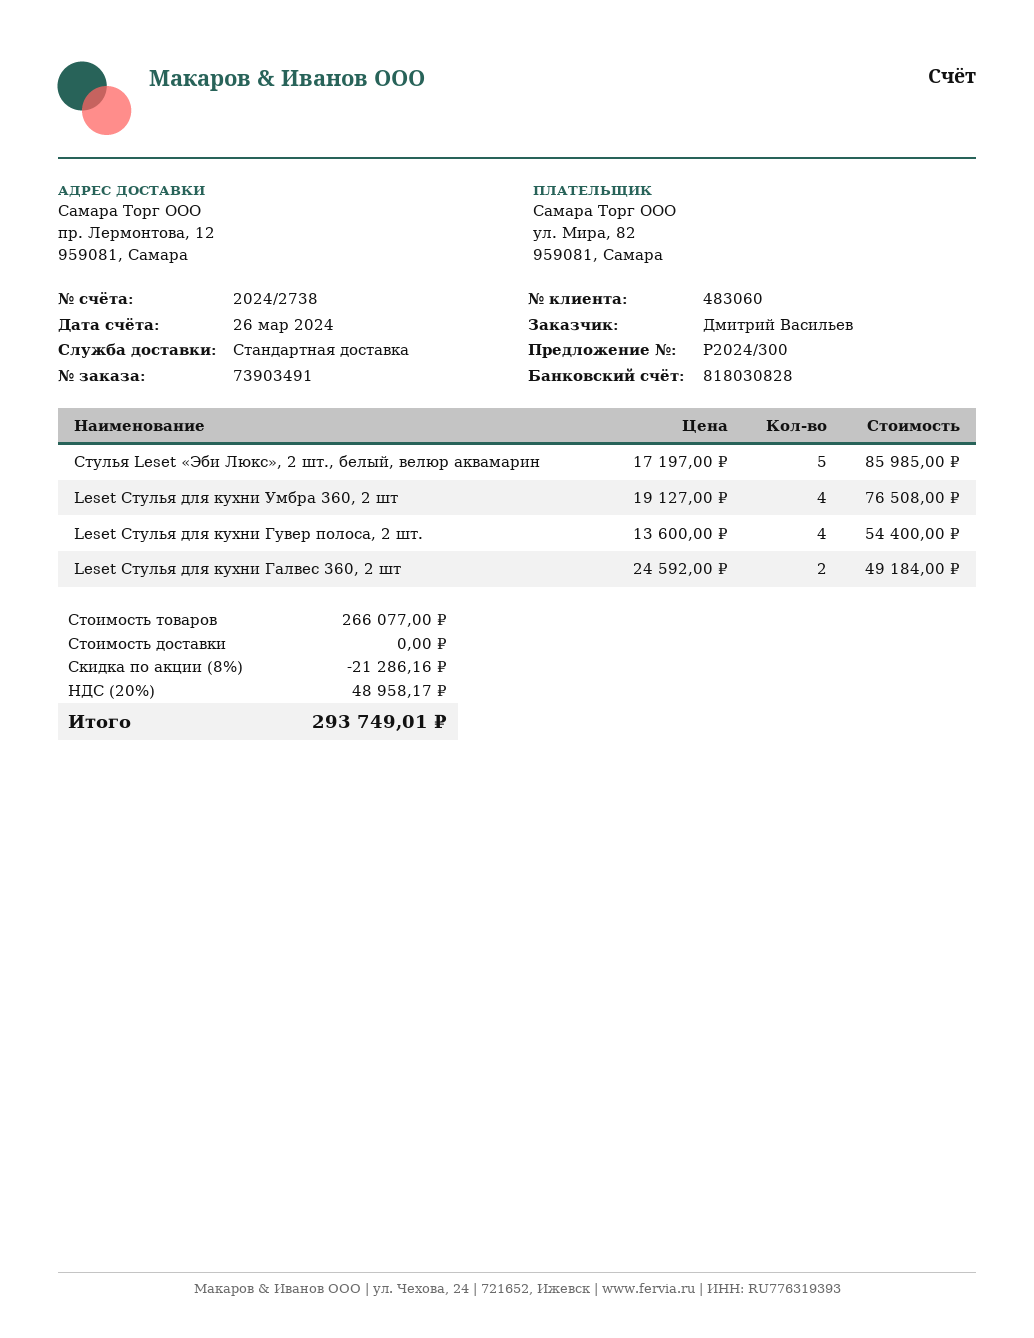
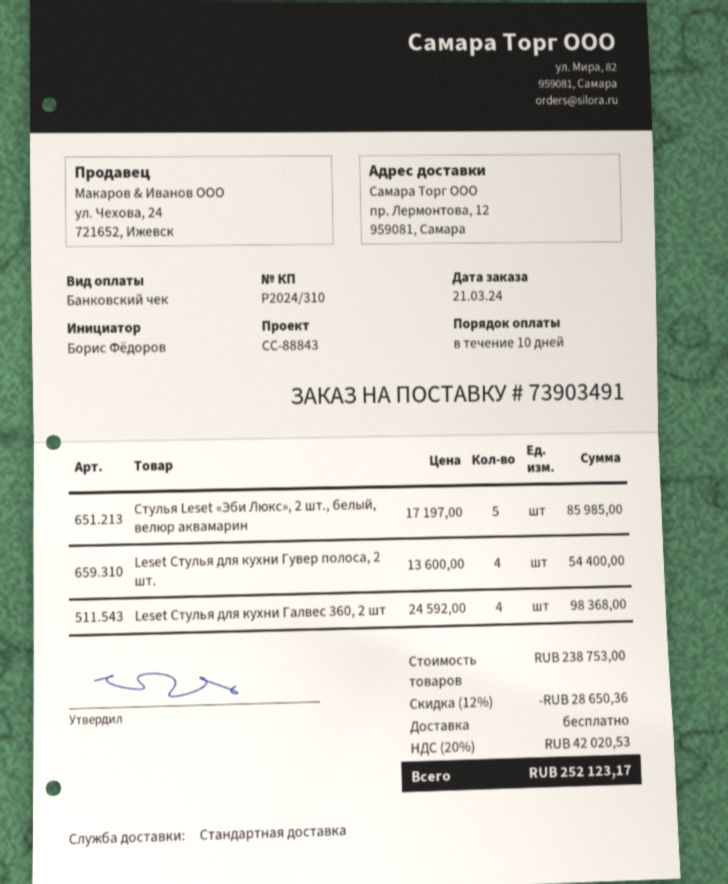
quote number: P2024/300 -> P2024/310
ordered by: Дмитрий Васильев -> Борис Фёдоров
Leset Стулья для кухни Умбра 360, 2 шт: 4 x 19127.00 = 76508.00 -> none
Leset Стулья для кухни Галвес 360, 2 шт: 2 x 24592.00 = 49184.00 -> 4 x 24592.00 = 98368.00
subtotal: 266077.00 -> 238753.00
discount: 8% = 21286.16 -> 12% = 28650.36
tax: 20% = 48958.17 -> 20% = 42020.53
total: 293749.01 -> 252123.17

